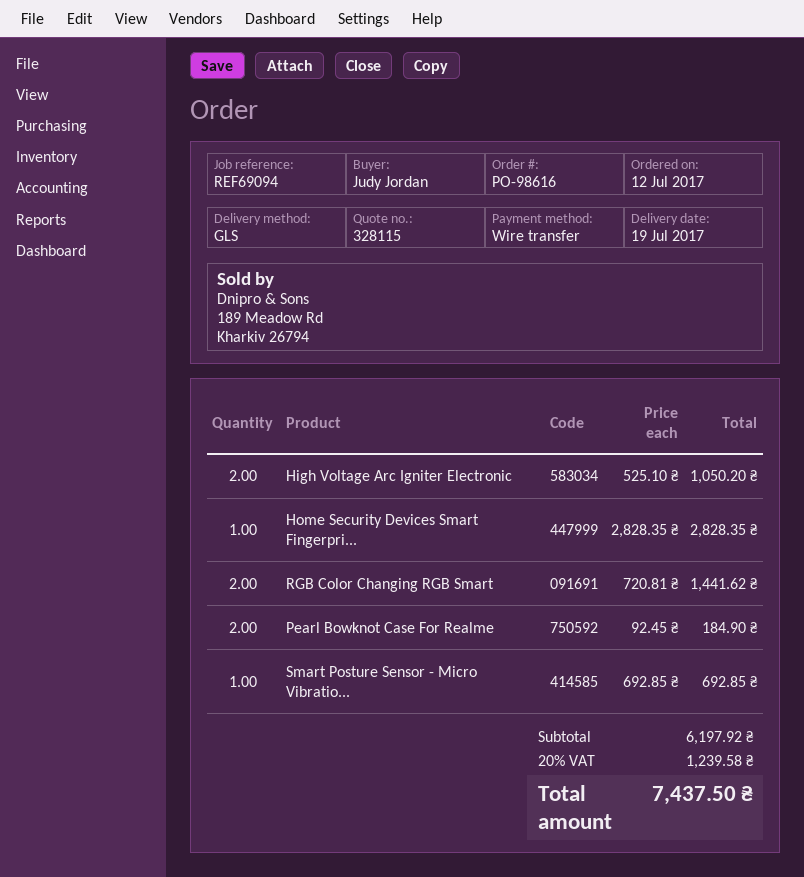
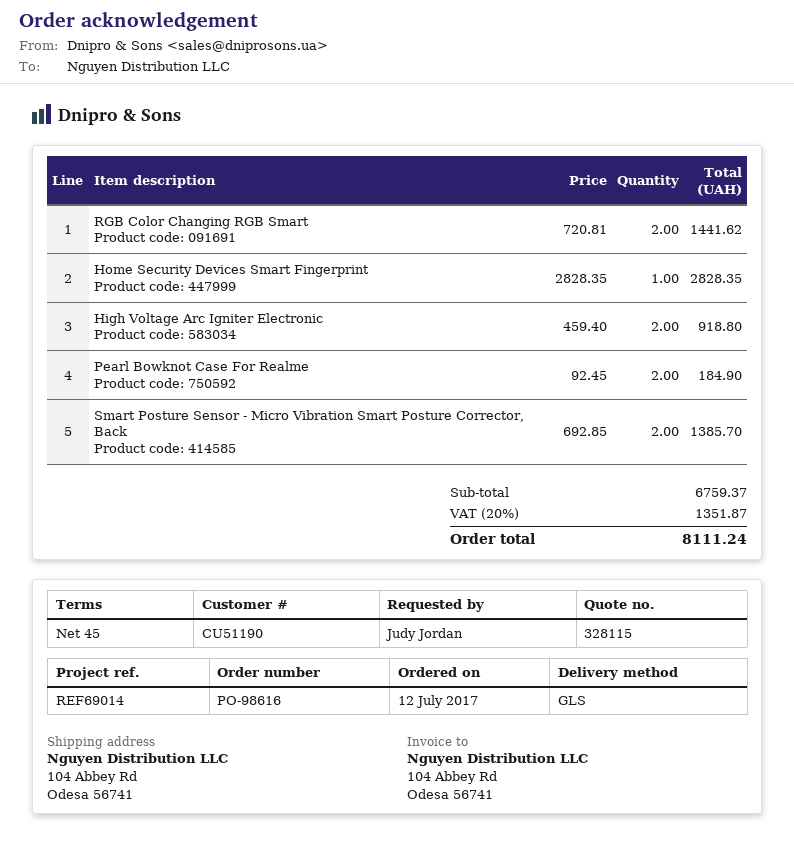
reference: REF69094 -> REF69014
High Voltage Arc Igniter Electronic: 2 x 525.10 = 1050.20 -> 2 x 459.40 = 918.80
Smart Posture Sensor - Micro Vibratio...: 1 x 692.85 = 692.85 -> 2 x 692.85 = 1385.70
subtotal: 6197.92 -> 6759.37
tax: 20% = 1239.58 -> 20% = 1351.87
total: 7437.50 -> 8111.24

